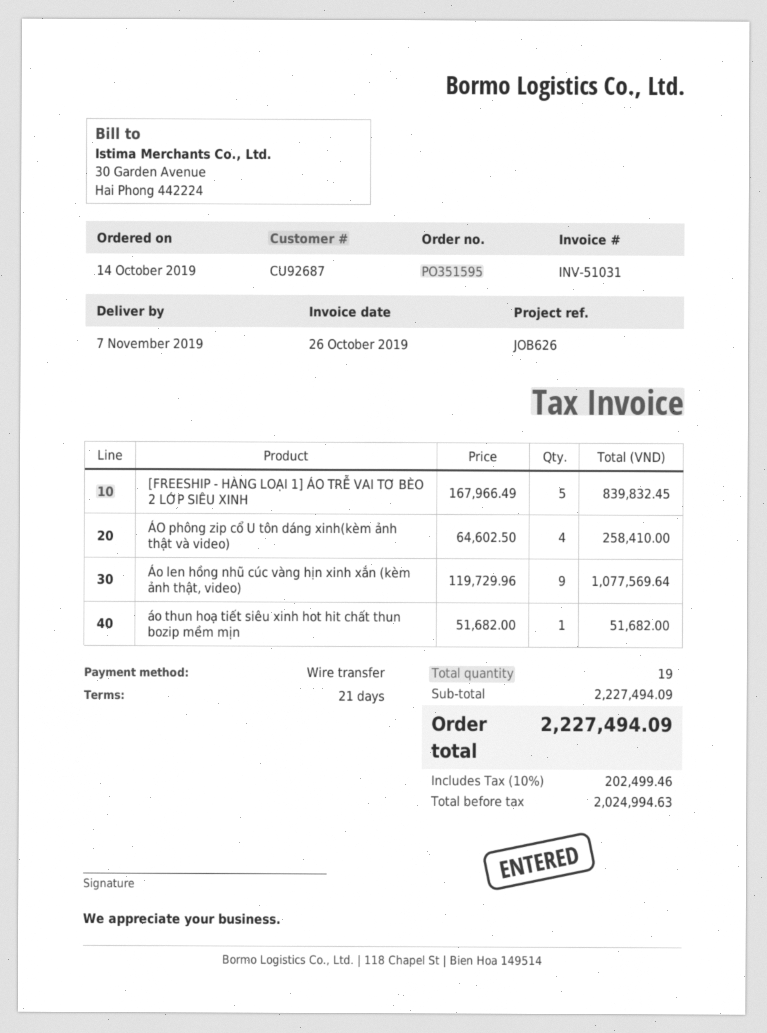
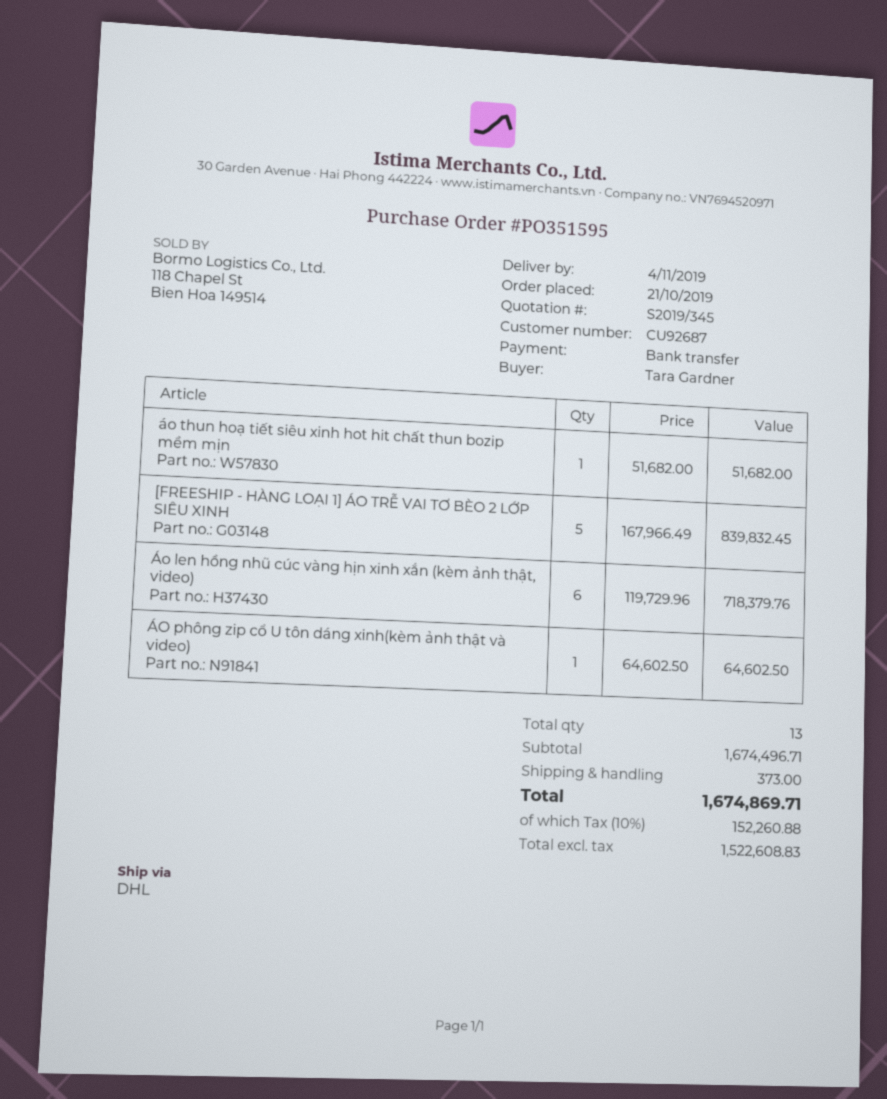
order date: 2019-10-14 -> 2019-10-21
delivery date: 2019-11-07 -> 2019-11-04
ÁO phông zip cổ U tôn dáng xinh(kèm ảnh thật và video): 4 x 64602.50 = 258410.00 -> 1 x 64602.50 = 64602.50
Áo len hồng nhũ cúc vàng hịn xinh xắn (kèm ảnh thật, video): 9 x 119729.96 = 1077569.64 -> 6 x 119729.96 = 718379.76
total quantity: 19 -> 13
subtotal: 2227494.09 -> 1674496.71
shipping: none -> 373.00
net: 2024994.63 -> 1522608.83
tax: 10% = 202499.46 -> 10% = 152260.88
total: 2227494.09 -> 1674869.71

